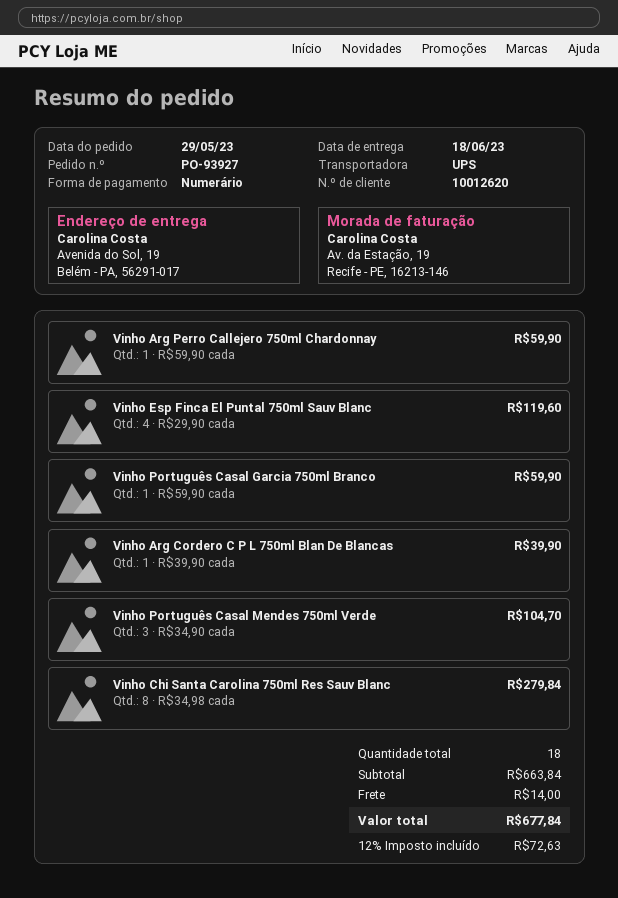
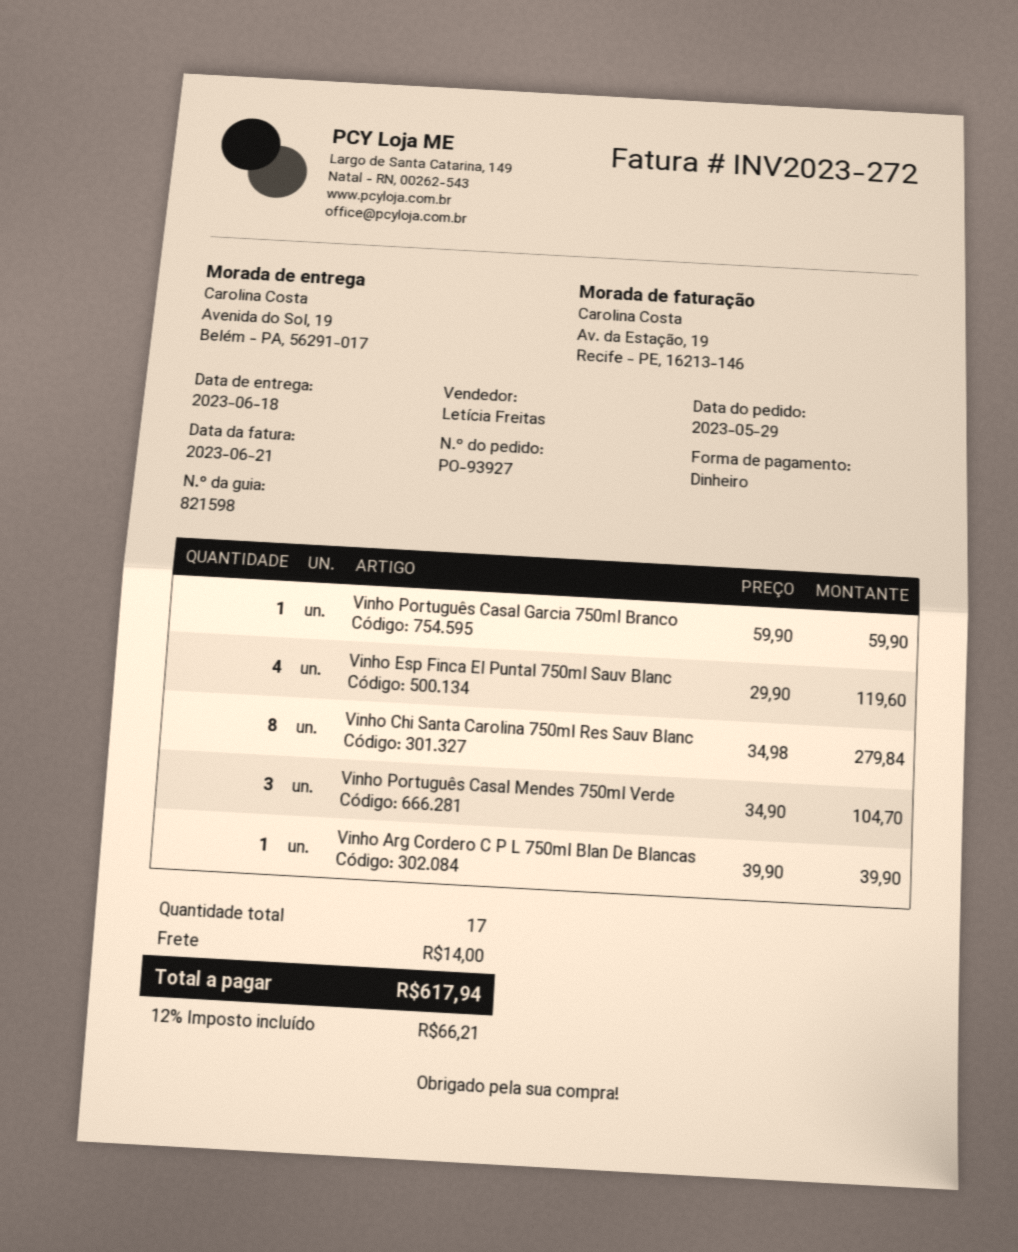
Vinho Arg Perro Callejero 750ml Chardonnay: 1 x 59.90 = 59.90 -> none
total quantity: 18 -> 17
tax: 12% = 72.63 -> 12% = 66.21
total: 677.84 -> 617.94

